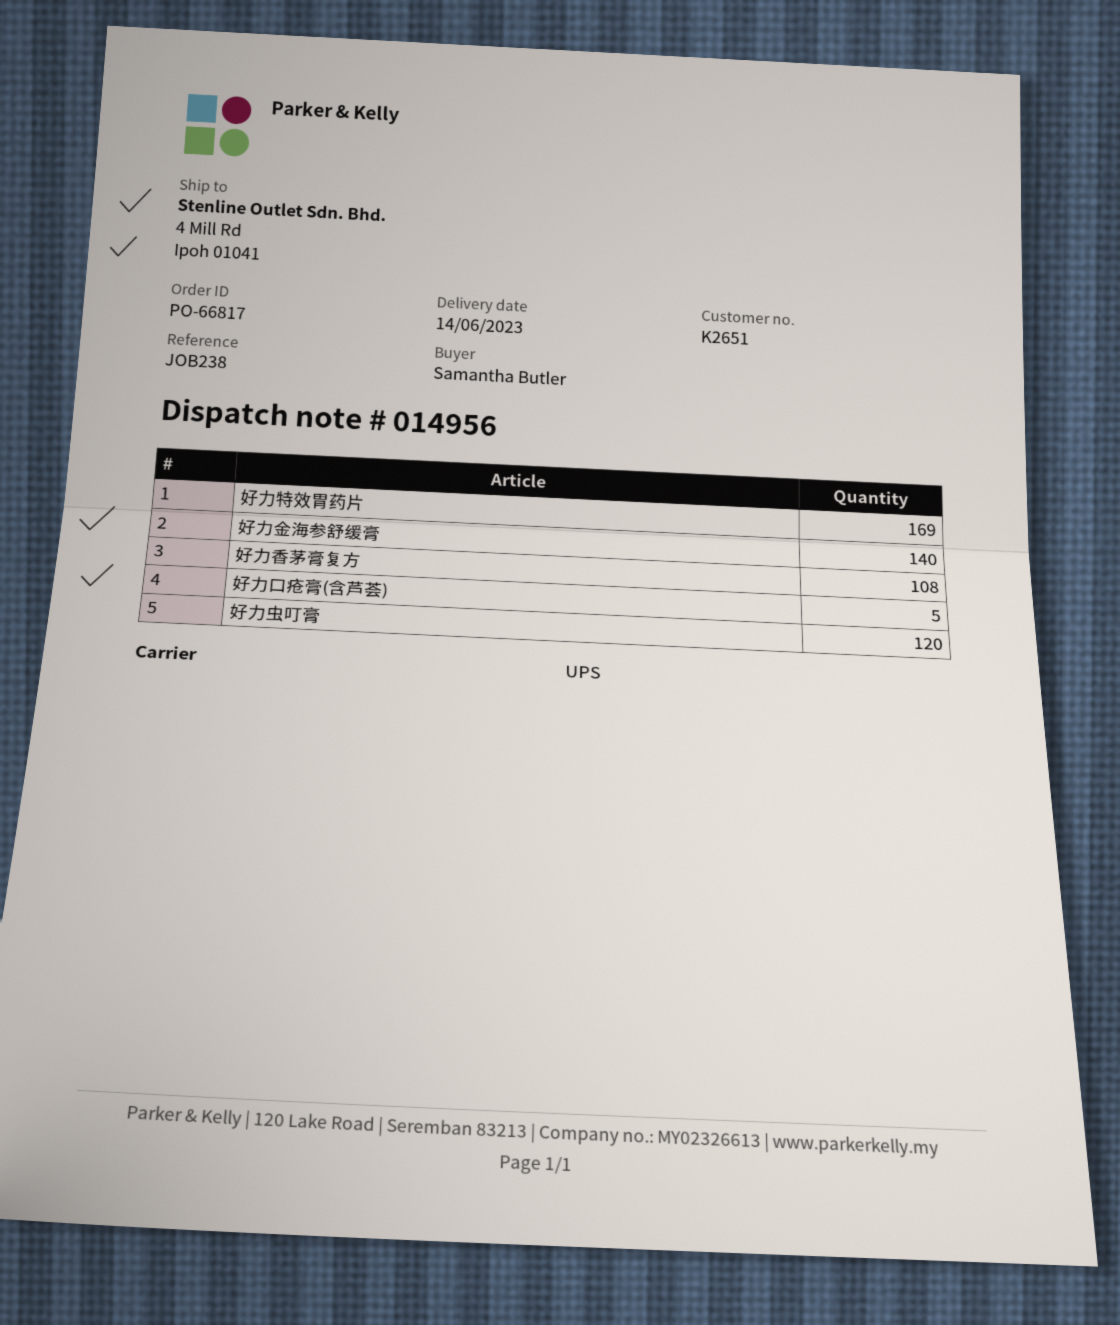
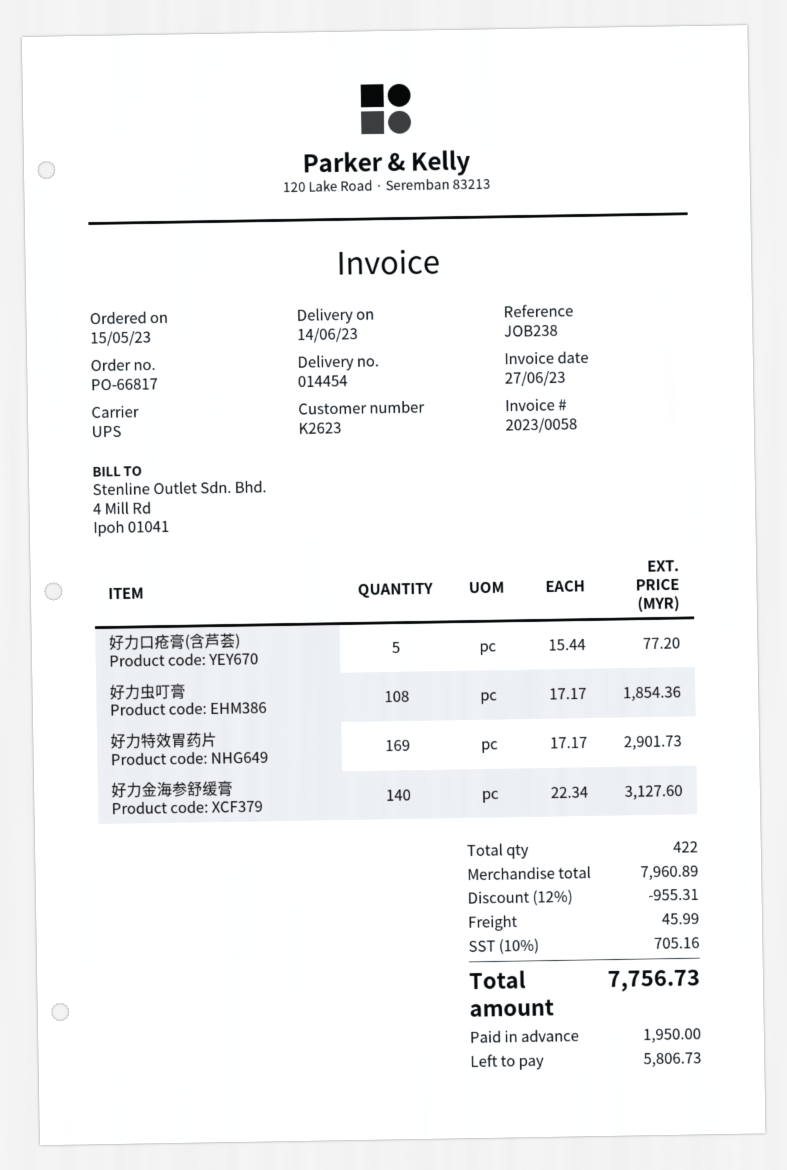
delivery note number: 014956 -> 014454
customer number: K2651 -> K2623
好力香茅膏复方: 108 -> none
好力虫叮膏: 120 -> 108

